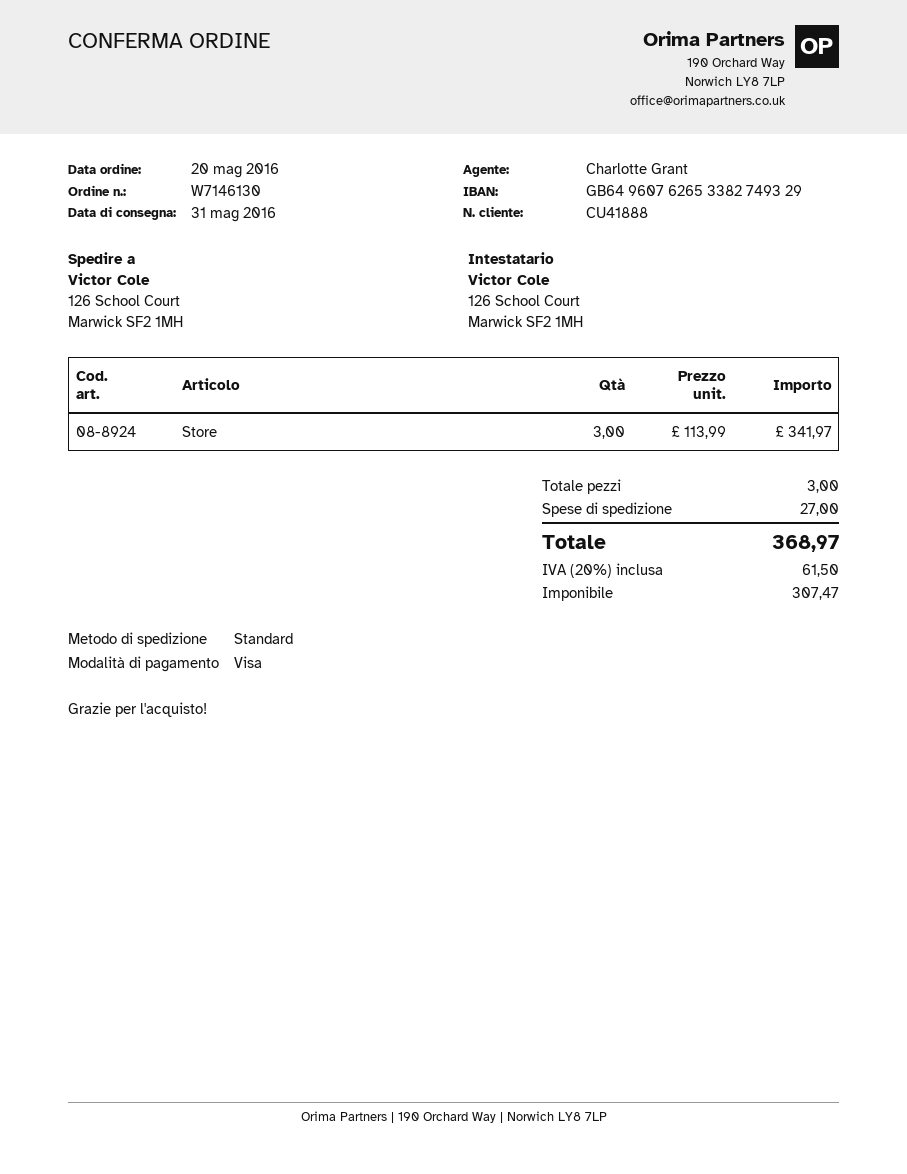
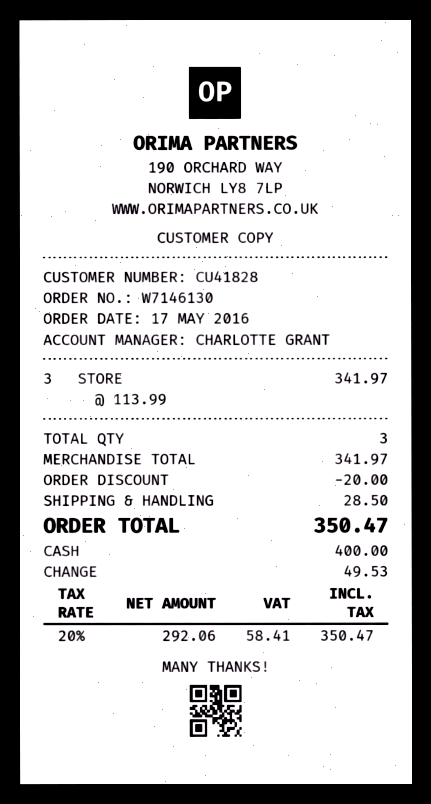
order date: 2016-05-20 -> 2016-05-17
customer number: CU41888 -> CU41828
payment method: Visa -> cash
discount: none -> 20.00
shipping: 27.00 -> 28.50
net: 307.47 -> 292.06
tax: 20% = 61.50 -> 20% = 58.41
total: 368.97 -> 350.47

